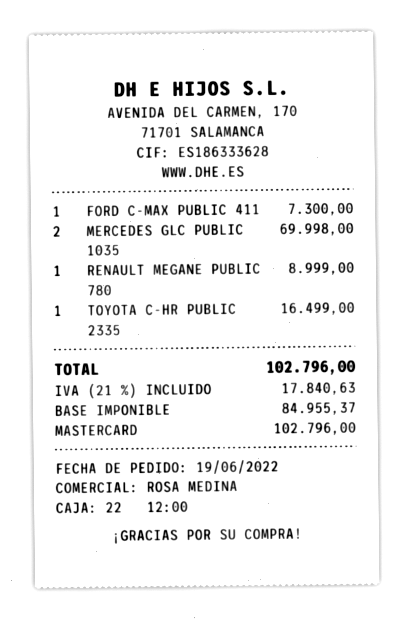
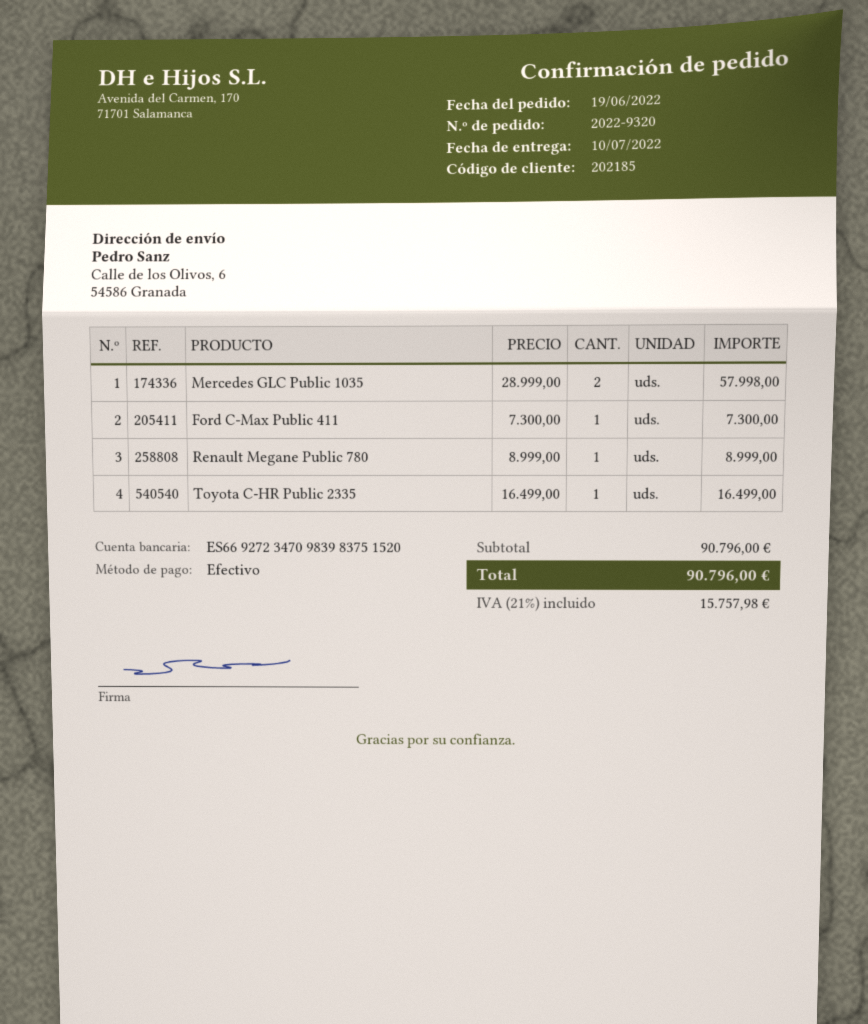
payment method: Mastercard -> cash
MERCEDES GLC PUBLIC 1035: 2 for 69998.00 -> 2 for 57998.00
tax: 21% = 17840.63 -> 21% = 15757.98
total: 102796.00 -> 90796.00

